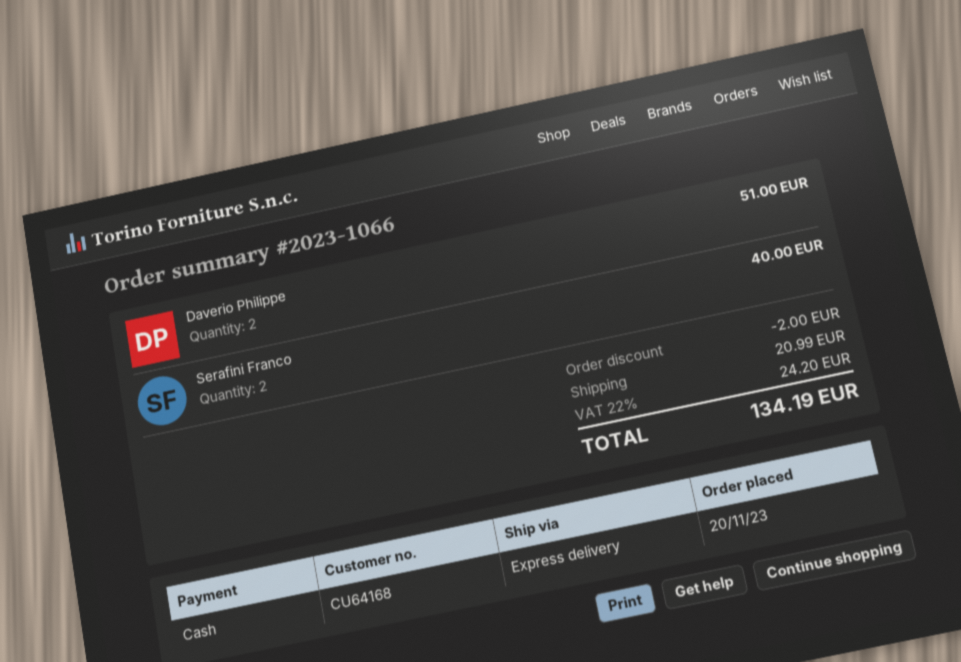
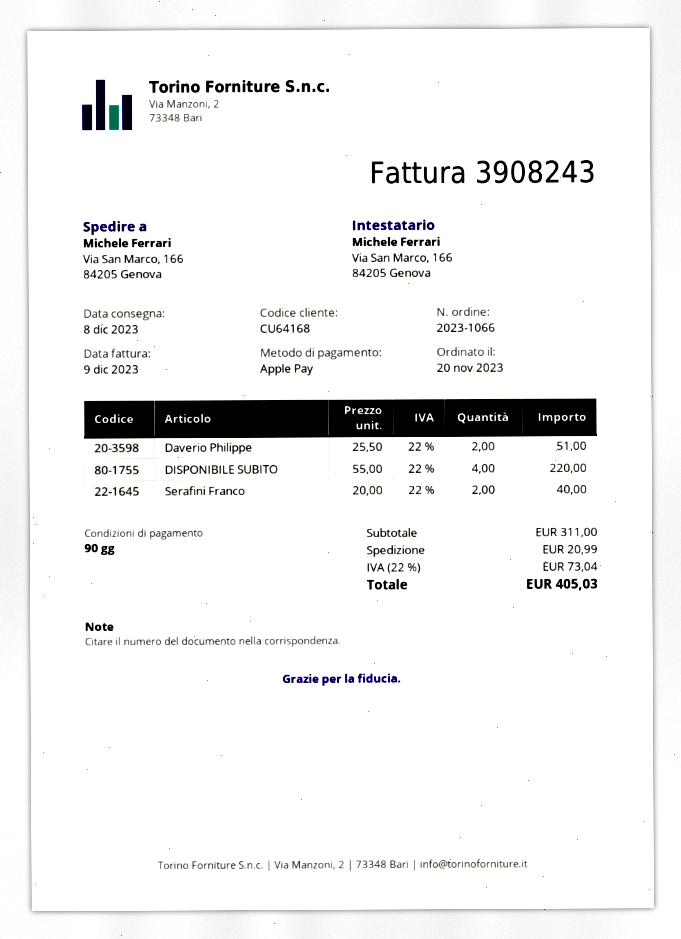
payment method: cash -> Apple Pay
DISPONIBILE SUBITO: none -> 4 for 220.00
discount: 2.00 -> none
tax: 22% = 24.20 -> 22% = 73.04
total: 134.19 -> 405.03

